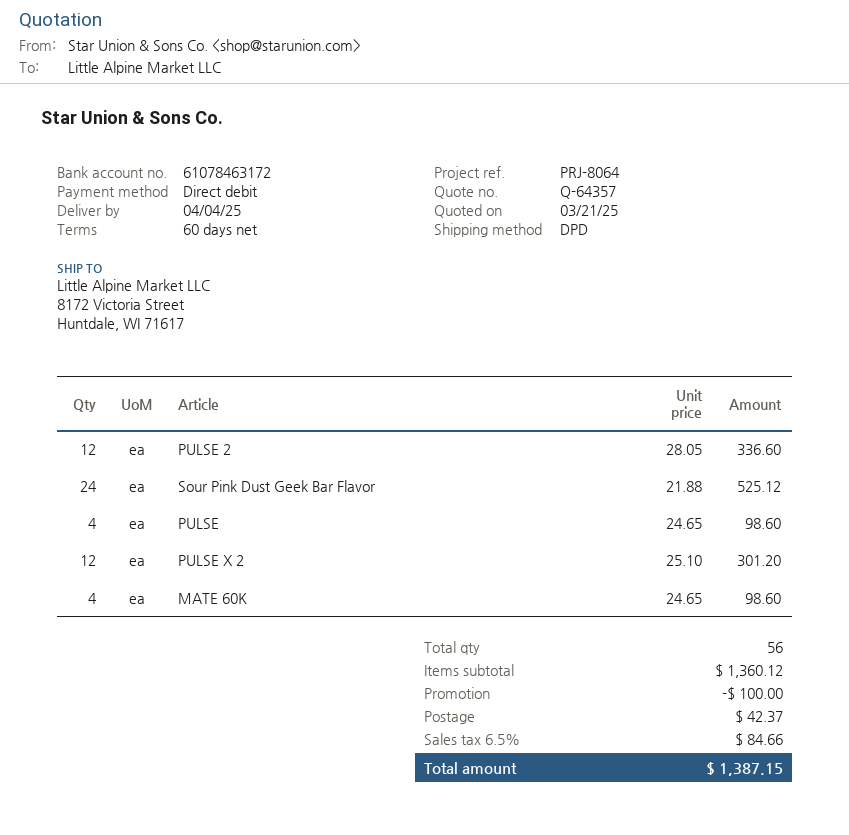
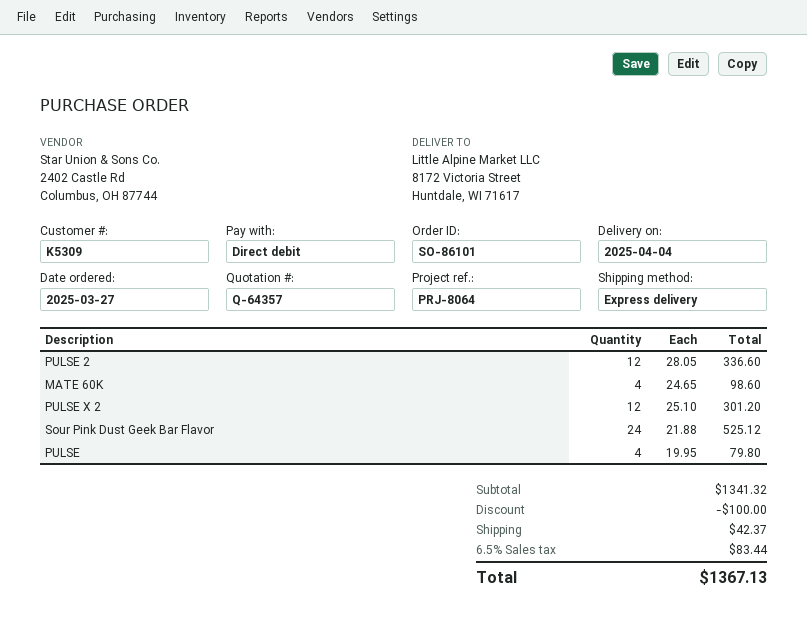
shipping method: DPD -> express
PULSE: 4 x 24.65 = 98.60 -> 4 x 19.95 = 79.80
subtotal: 1360.12 -> 1341.32
tax: 6.5% = 84.66 -> 6.5% = 83.44
total: 1387.15 -> 1367.13

